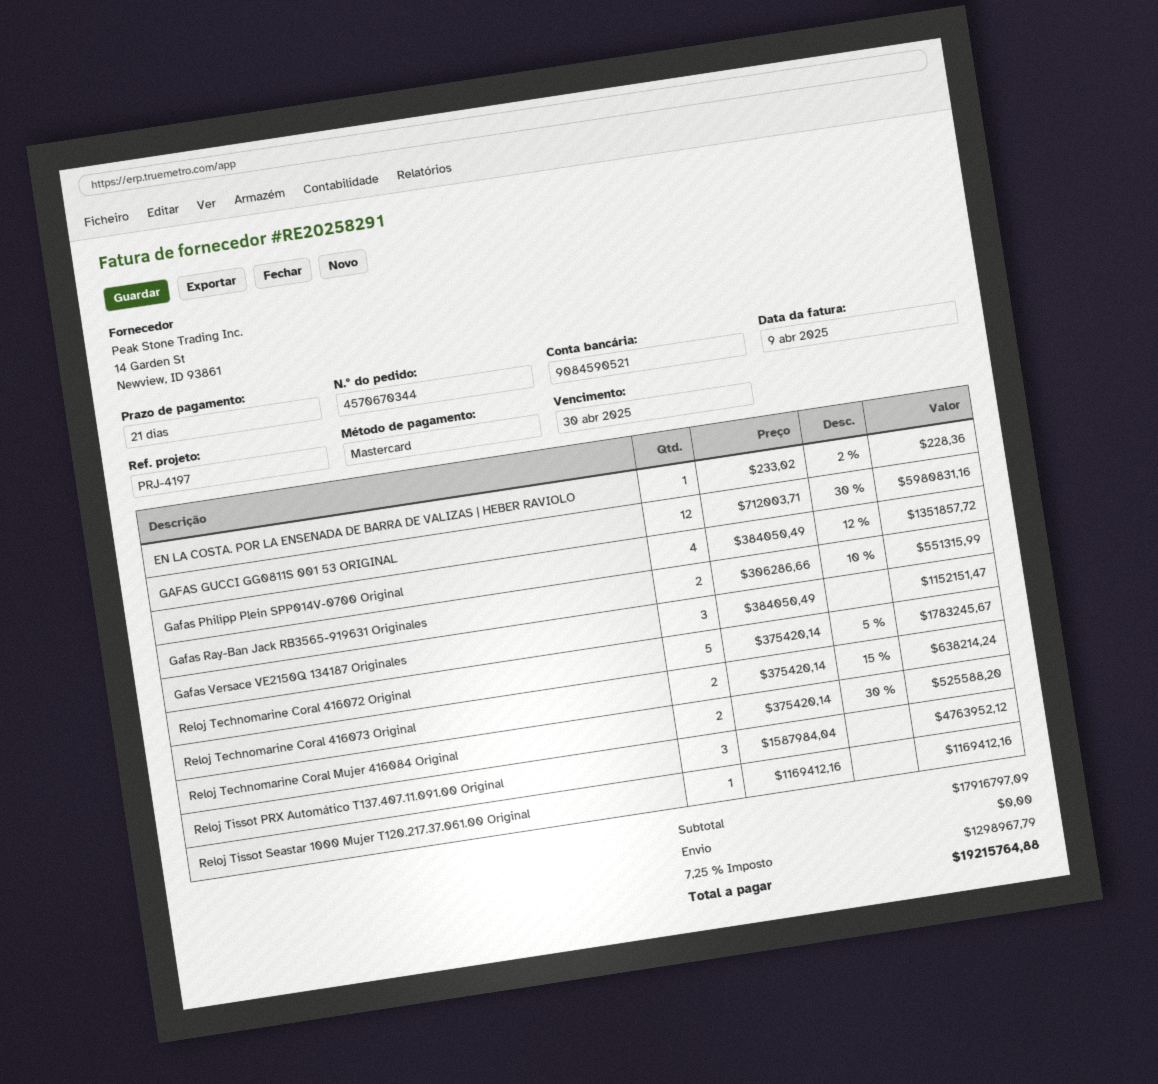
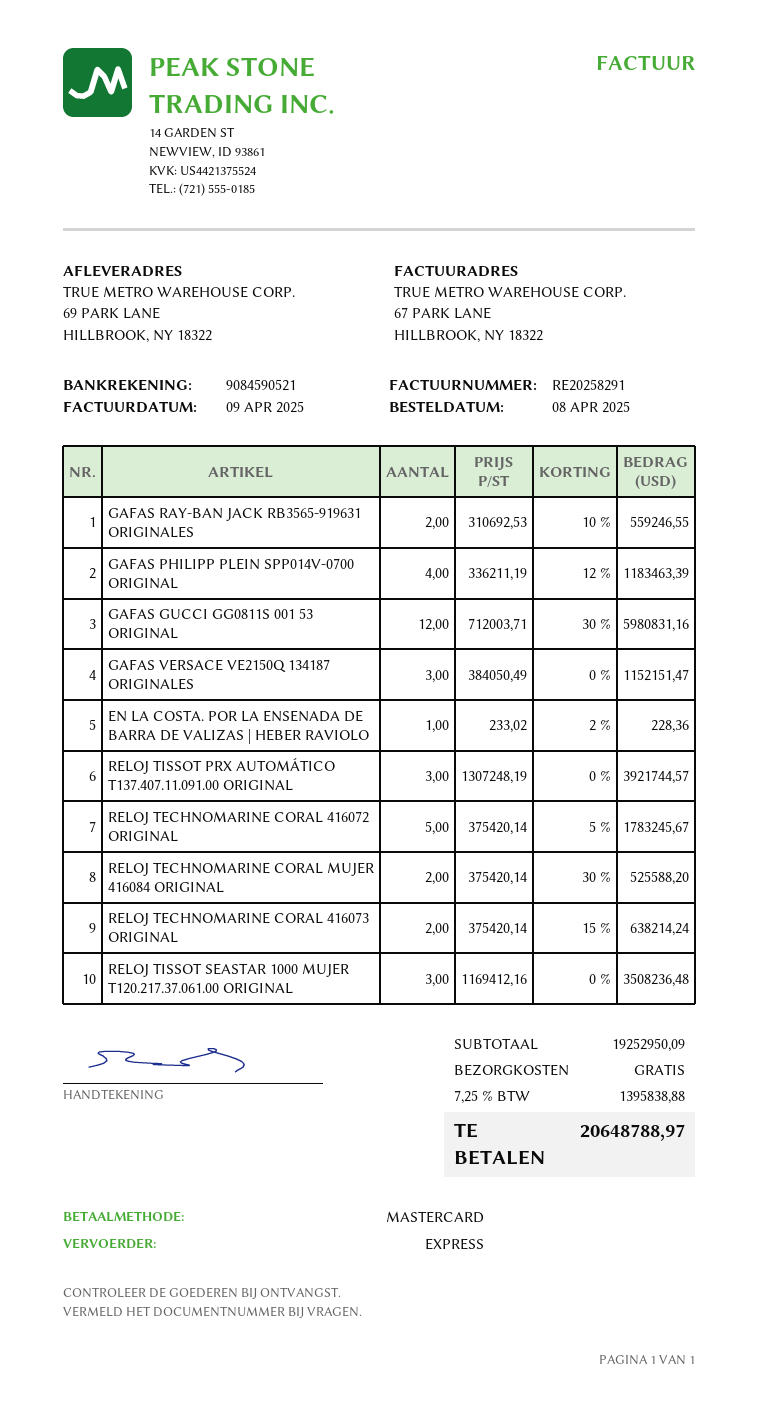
Gafas Philipp Plein SPP014V-0700 Original: 4 x 384050.49 - 12% = 1351857.72 -> 4 x 336211.19 - 12% = 1183463.39
Gafas Ray-Ban Jack RB3565-919631 Originales: 2 x 306286.66 - 10% = 551315.99 -> 2 x 310692.53 - 10% = 559246.55
Reloj Tissot PRX Automático T137.407.11.091.00 Original: 3 x 1587984.04 = 4763952.12 -> 3 x 1307248.19 = 3921744.57
Reloj Tissot Seastar 1000 Mujer T120.217.37.061.00 Original: 1 x 1169412.16 = 1169412.16 -> 3 x 1169412.16 = 3508236.48
subtotal: 17916797.09 -> 19252950.09
tax: 7.25% = 1298967.79 -> 7.25% = 1395838.88
total: 19215764.88 -> 20648788.97

